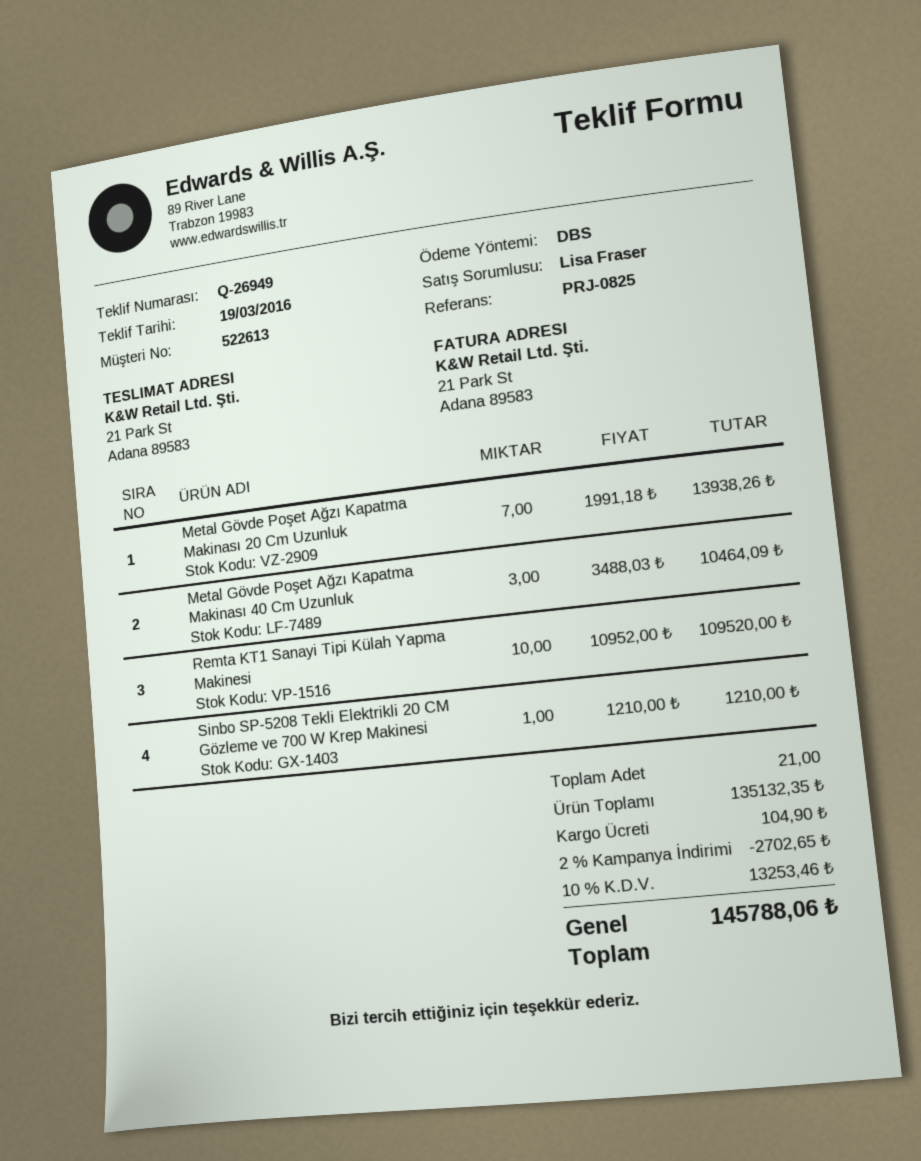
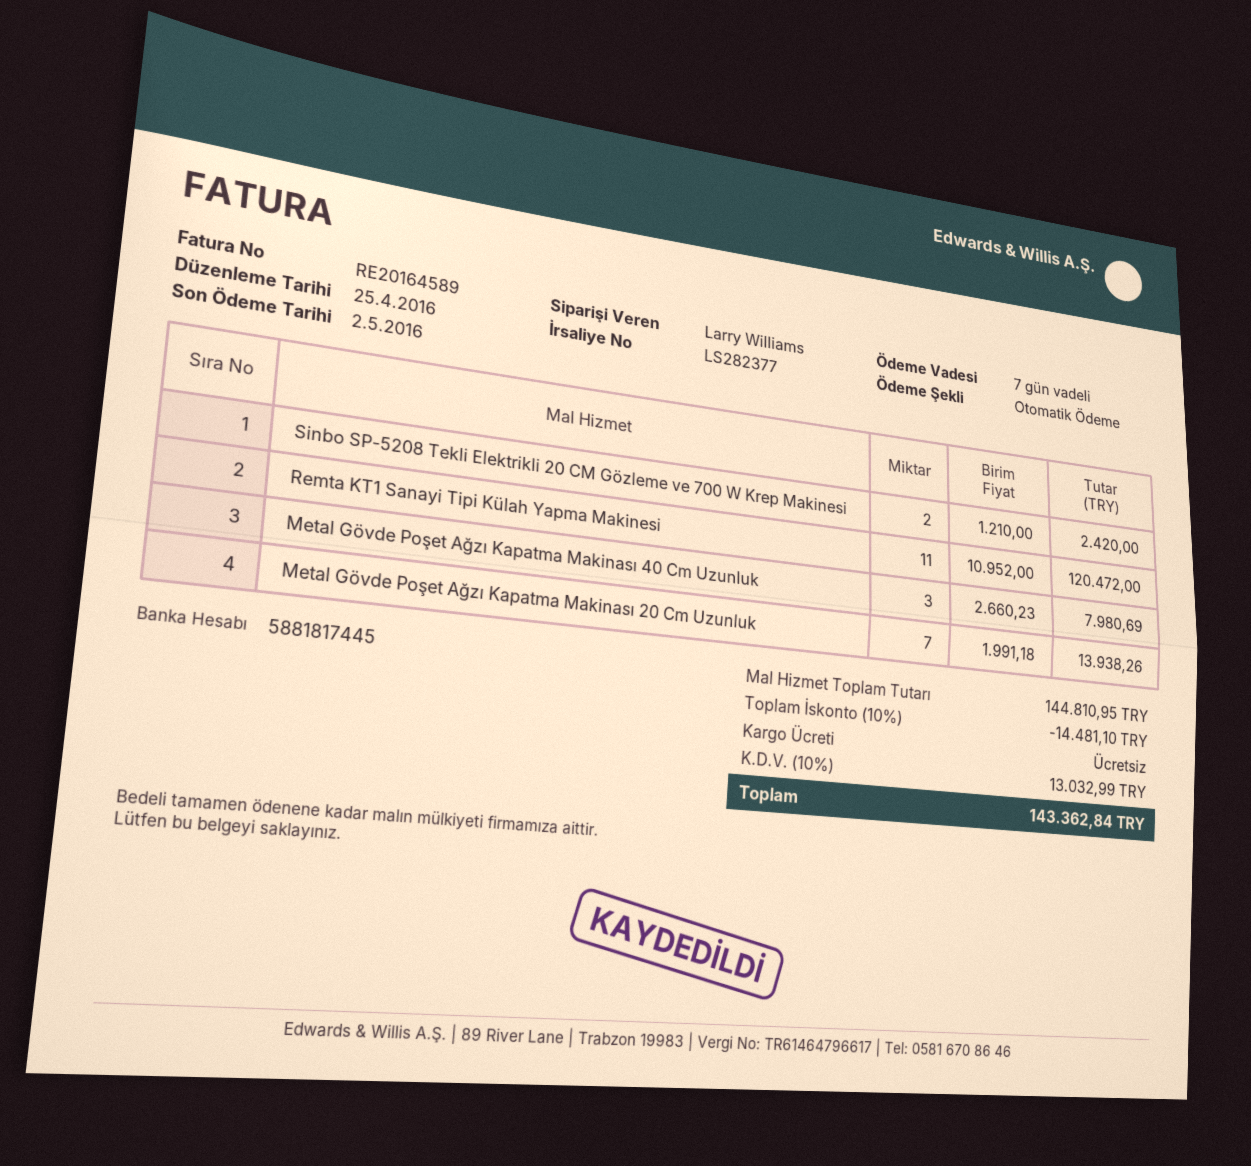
Metal Gövde Poşet Ağzı Kapatma Makinası 40 Cm Uzunluk: 3 x 3488.03 = 10464.09 -> 3 x 2660.23 = 7980.69
Remta KT1 Sanayi Tipi Külah Yapma Makinesi: 10 x 10952.00 = 109520.00 -> 11 x 10952.00 = 120472.00
Sinbo SP-5208 Tekli Elektrikli 20 CM Gözleme ve 700 W Krep Makinesi: 1 x 1210.00 = 1210.00 -> 2 x 1210.00 = 2420.00
subtotal: 135132.35 -> 144810.95
discount: 2% = 2702.65 -> 10% = 14481.10
shipping: 104.90 -> 0.00
tax: 10% = 13253.46 -> 10% = 13032.99
total: 145788.06 -> 143362.84

